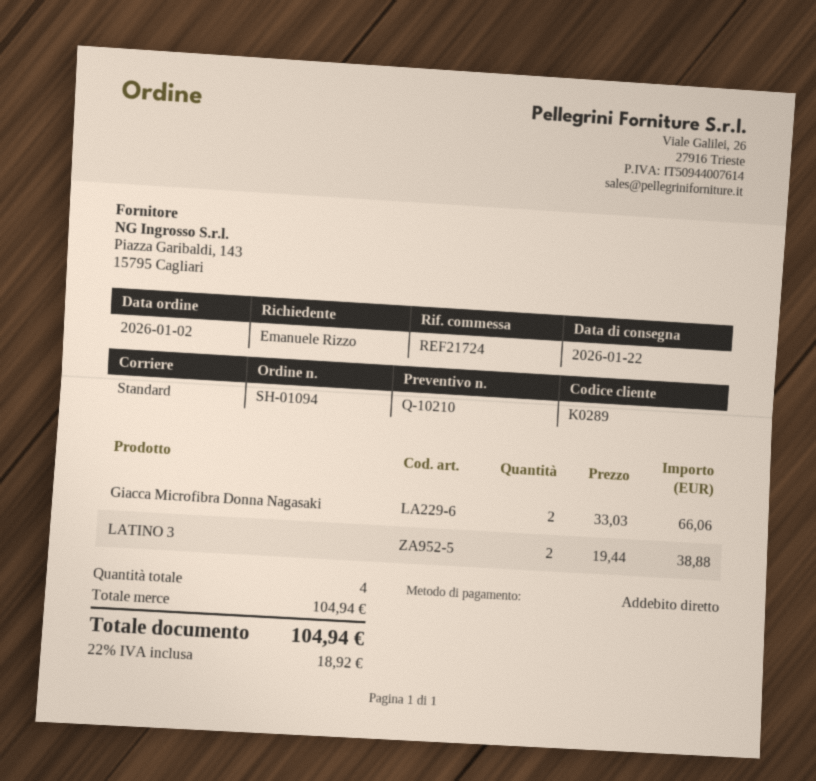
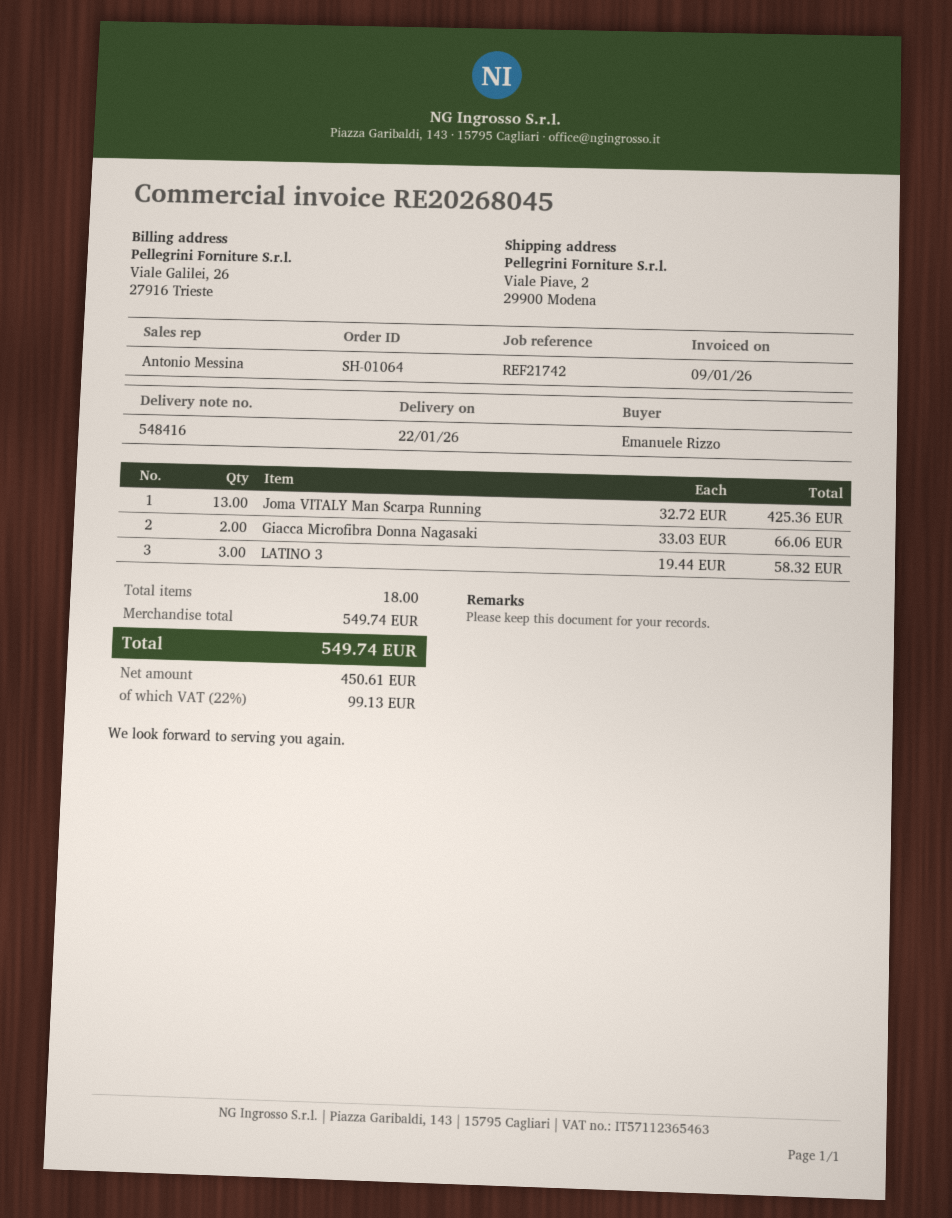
order number: SH-01094 -> SH-01064
reference: REF21724 -> REF21742
LATINO 3: 2 x 19.44 = 38.88 -> 3 x 19.44 = 58.32
Joma VITALY Man Scarpa Running: none -> 13 x 32.72 = 425.36
total quantity: 4 -> 18
subtotal: 104.94 -> 549.74
tax: 22% = 18.92 -> 22% = 99.13
total: 104.94 -> 549.74

